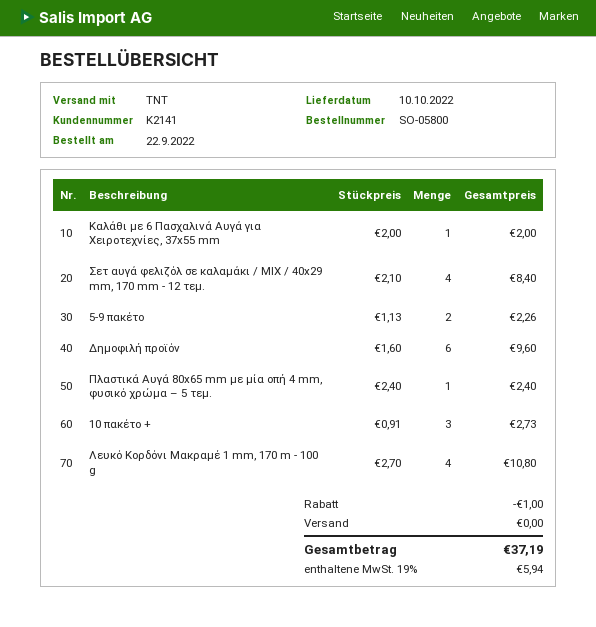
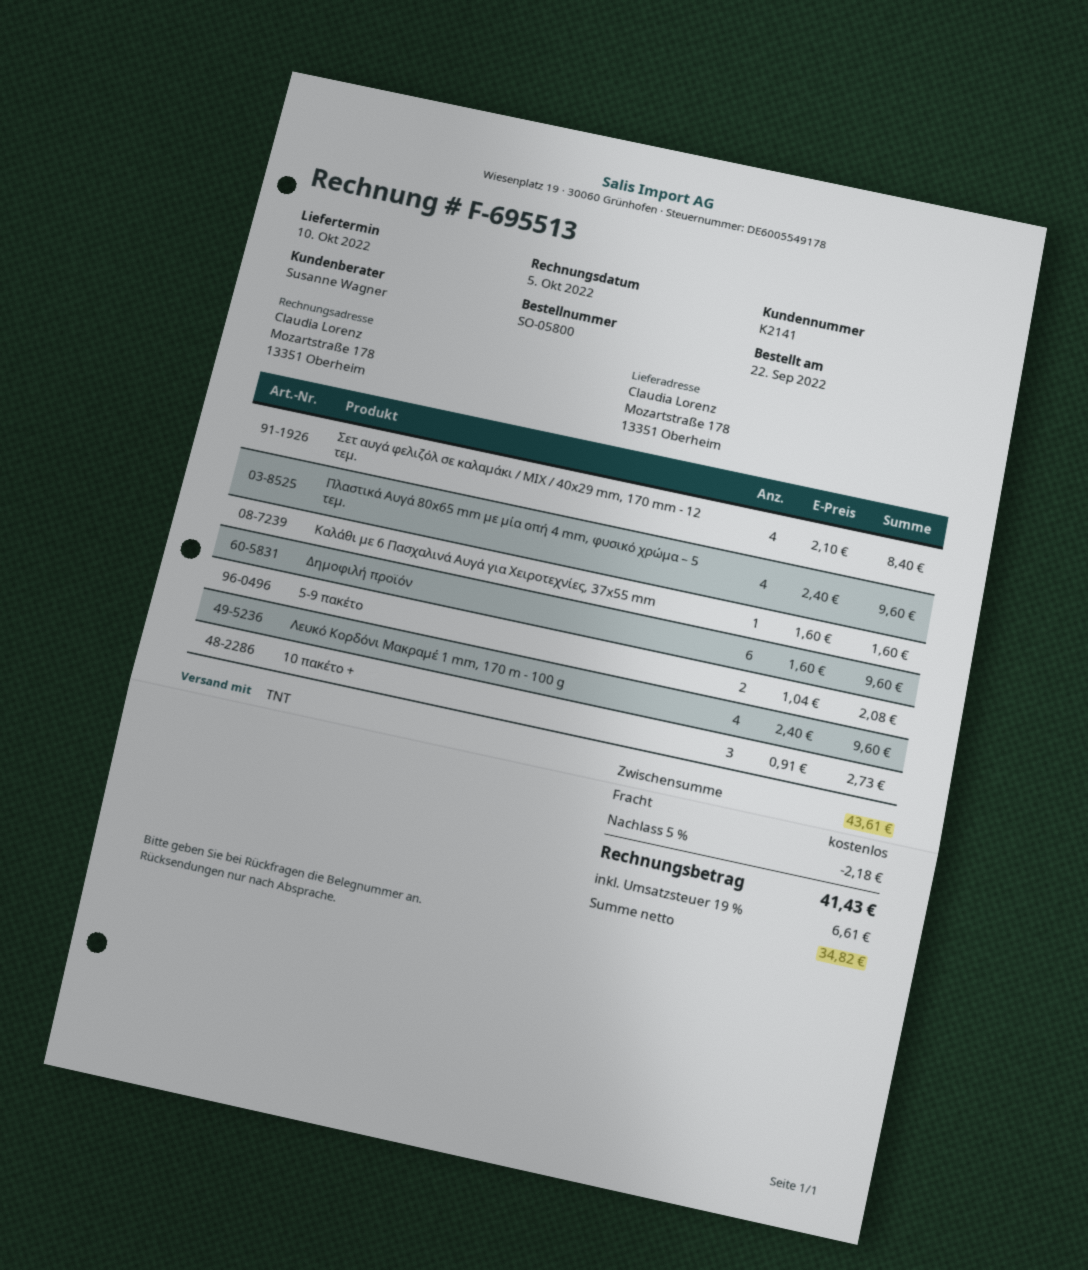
Καλάθι με 6 Πασχαλινά Αυγά για Χειροτεχνίες, 37x55 mm: 1 x 2.00 = 2.00 -> 1 x 1.60 = 1.60
5-9 πακέτο: 2 x 1.13 = 2.26 -> 2 x 1.04 = 2.08
Πλαστικά Αυγά 80x65 mm με μία οπή 4 mm, φυσικό χρώμα – 5 τεμ.: 1 x 2.40 = 2.40 -> 4 x 2.40 = 9.60
Λευκό Κορδόνι Μακραμέ 1 mm, 170 m - 100 g: 4 x 2.70 = 10.80 -> 4 x 2.40 = 9.60
discount: 1.00 -> 2.18
tax: 19% = 5.94 -> 19% = 6.61
total: 37.19 -> 41.43

